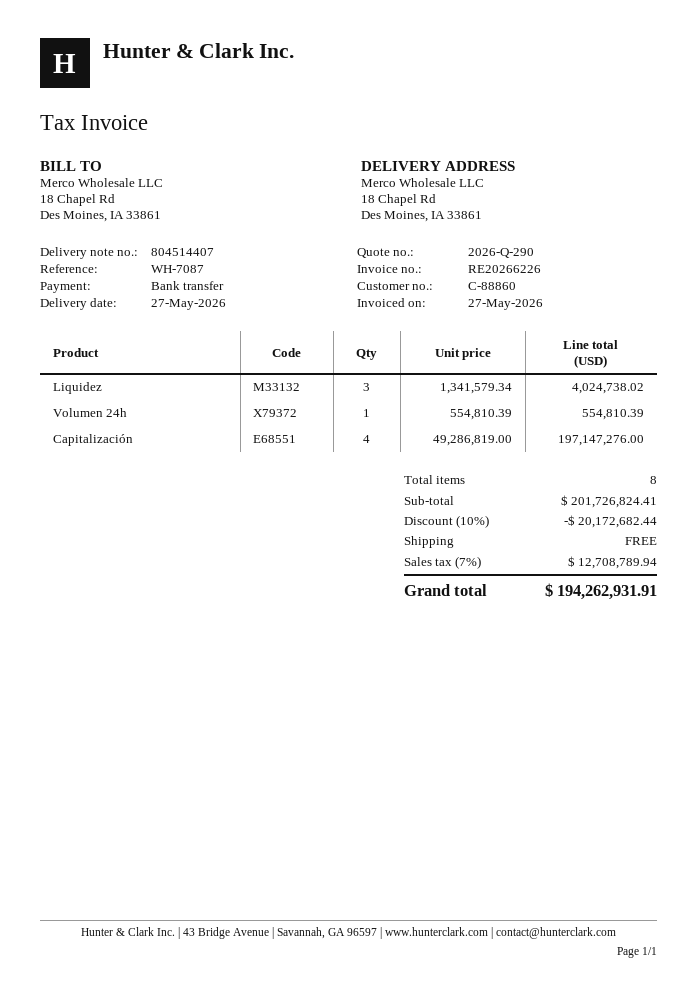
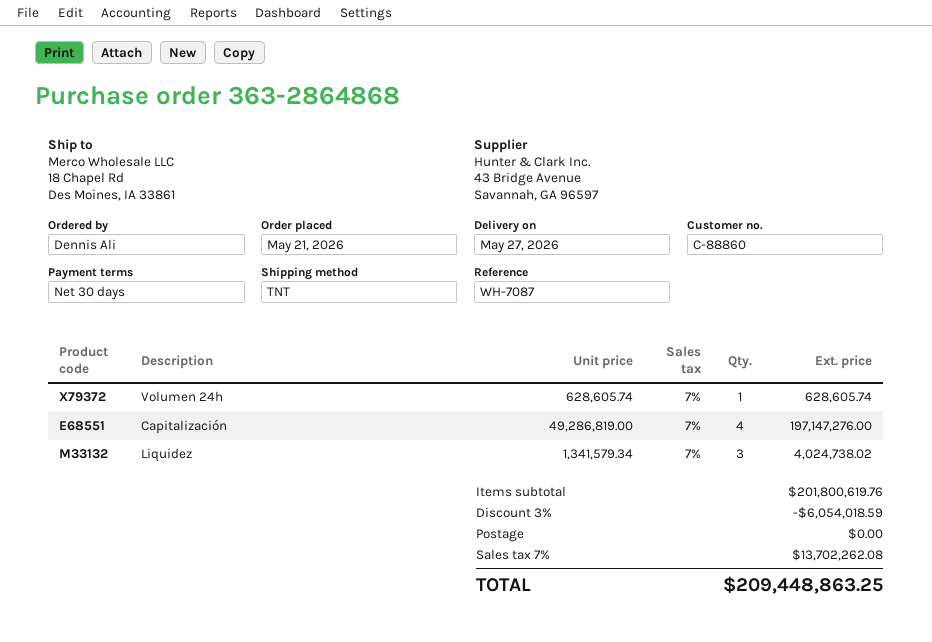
Volumen 24h: 1 x 554810.39 = 554810.39 -> 1 x 628605.74 = 628605.74
subtotal: 201726824.41 -> 201800619.76
discount: 10% = 20172682.44 -> 3% = 6054018.59
tax: 7% = 12708789.94 -> 7% = 13702262.08
total: 194262931.91 -> 209448863.25

